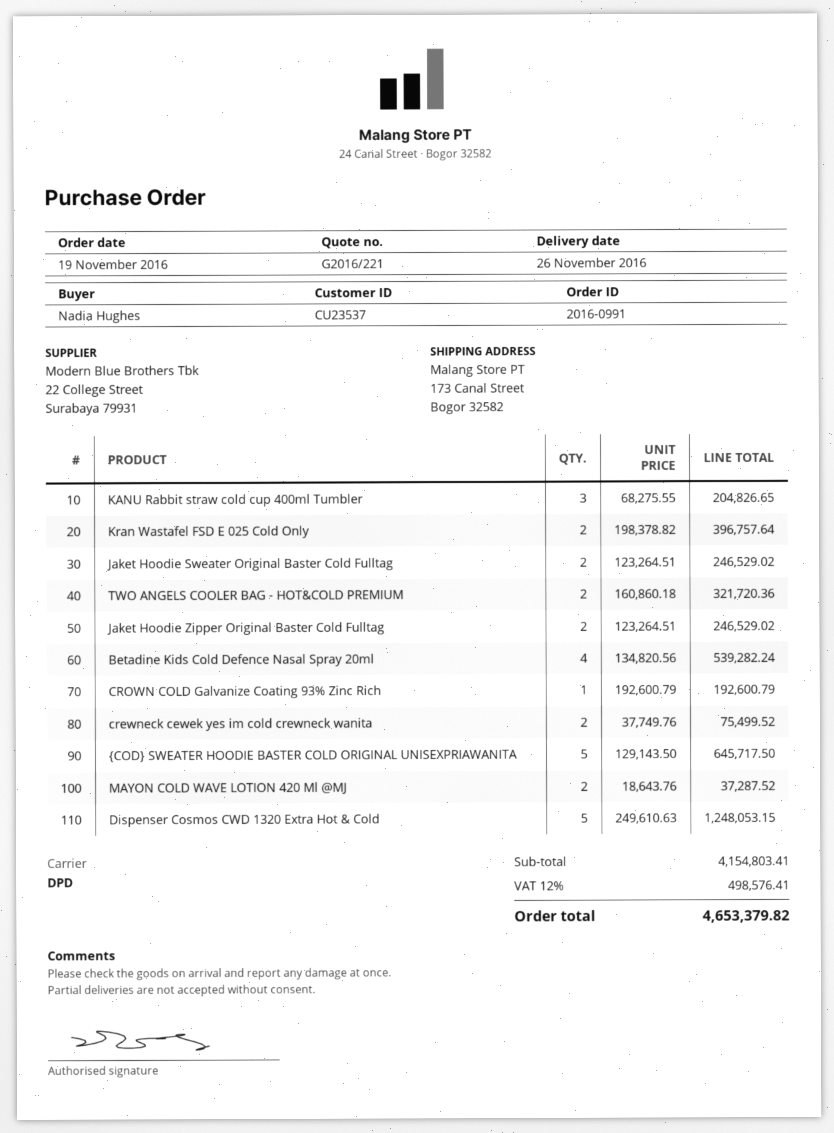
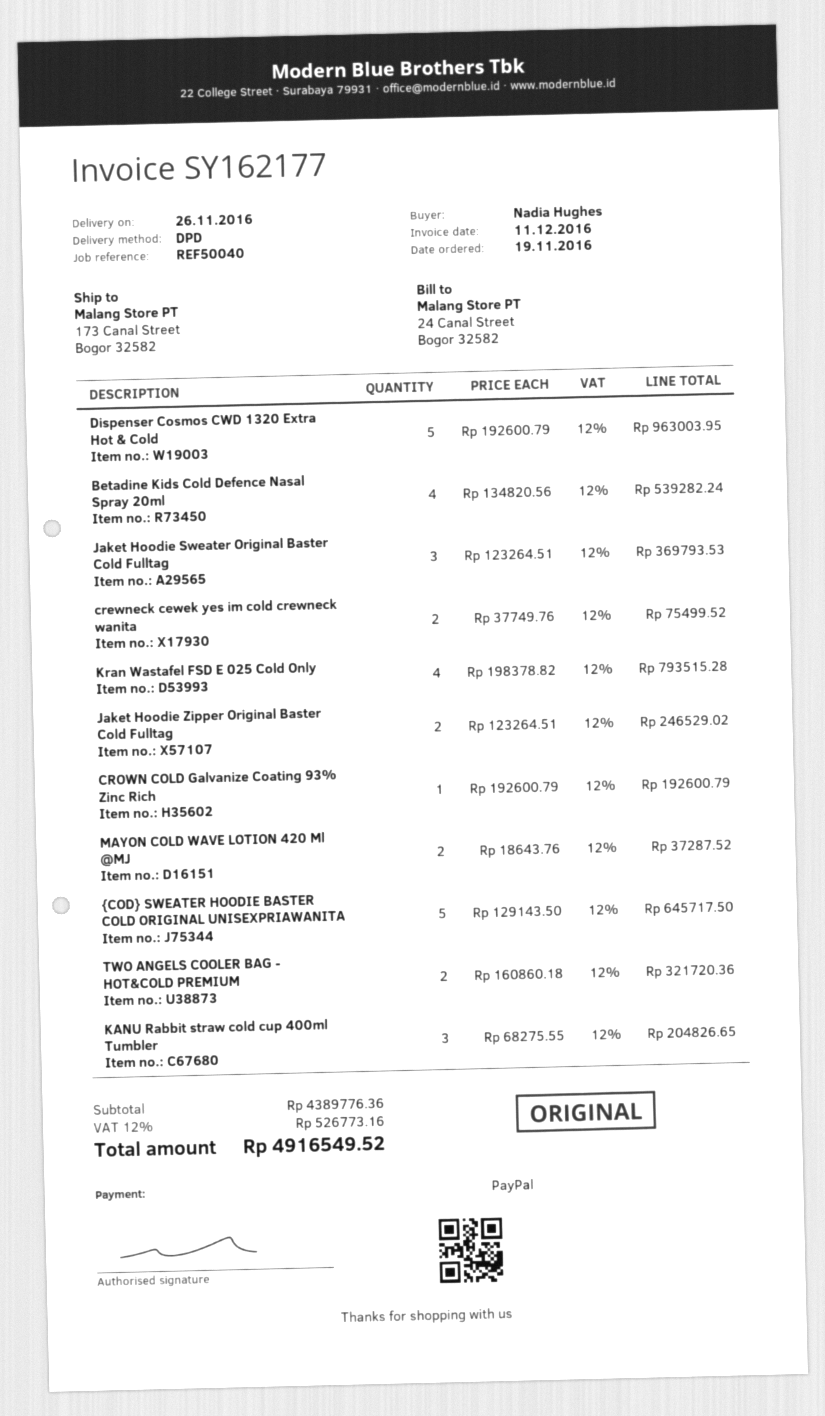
Kran Wastafel FSD E 025 Cold Only: 2 x 198378.82 = 396757.64 -> 4 x 198378.82 = 793515.28
Jaket Hoodie Sweater Original Baster Cold Fulltag: 2 x 123264.51 = 246529.02 -> 3 x 123264.51 = 369793.53
Dispenser Cosmos CWD 1320 Extra Hot & Cold: 5 x 249610.63 = 1248053.15 -> 5 x 192600.79 = 963003.95
subtotal: 4154803.41 -> 4389776.36
tax: 12% = 498576.41 -> 12% = 526773.16
total: 4653379.82 -> 4916549.52

